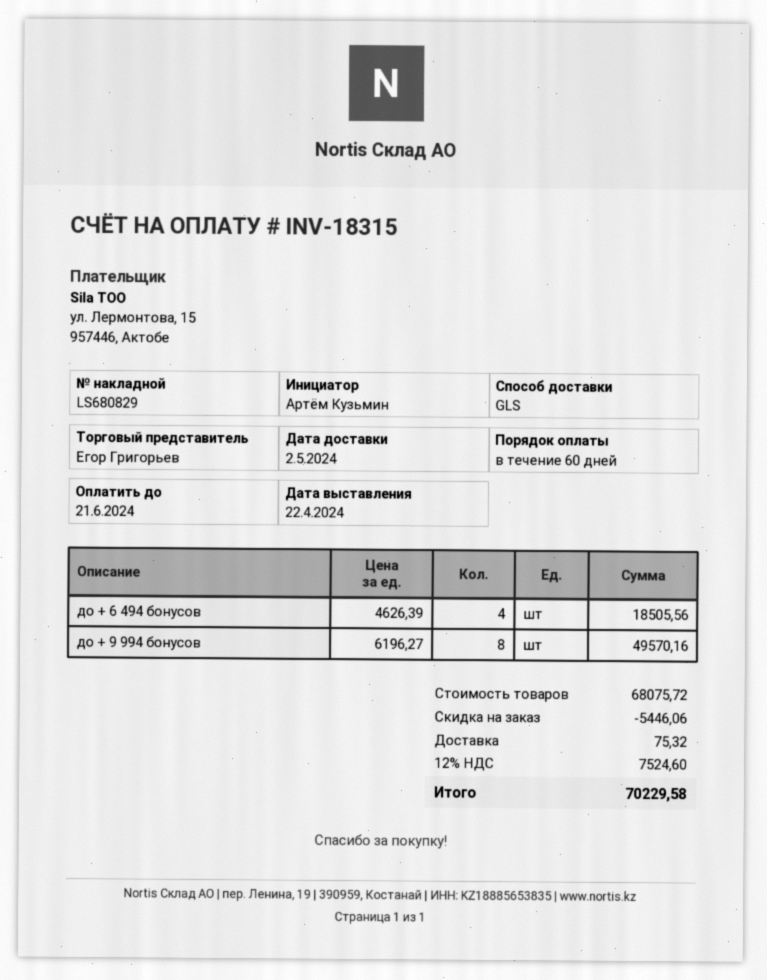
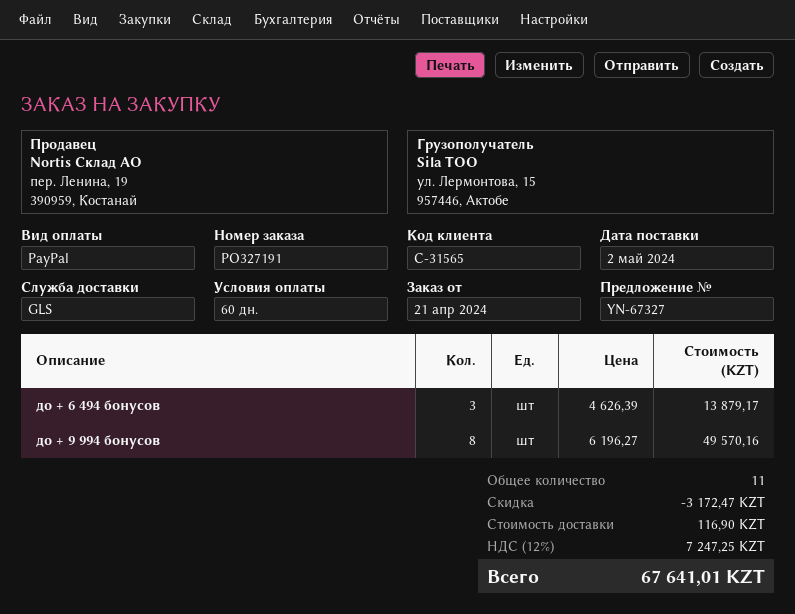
до + 6 494 бонусов: 4 x 4626.39 = 18505.56 -> 3 x 4626.39 = 13879.17
discount: 5446.06 -> 3172.47
shipping: 75.32 -> 116.90
tax: 12% = 7524.60 -> 12% = 7247.25
total: 70229.58 -> 67641.01

